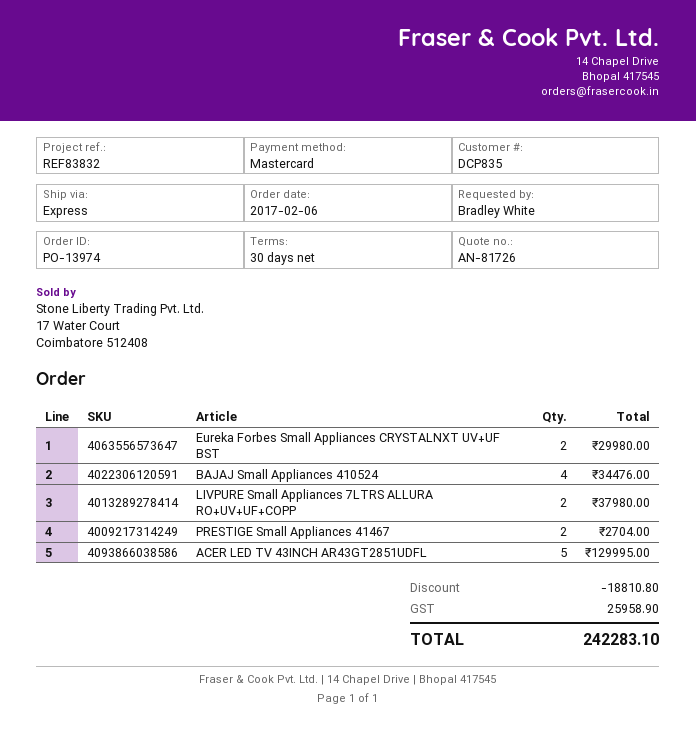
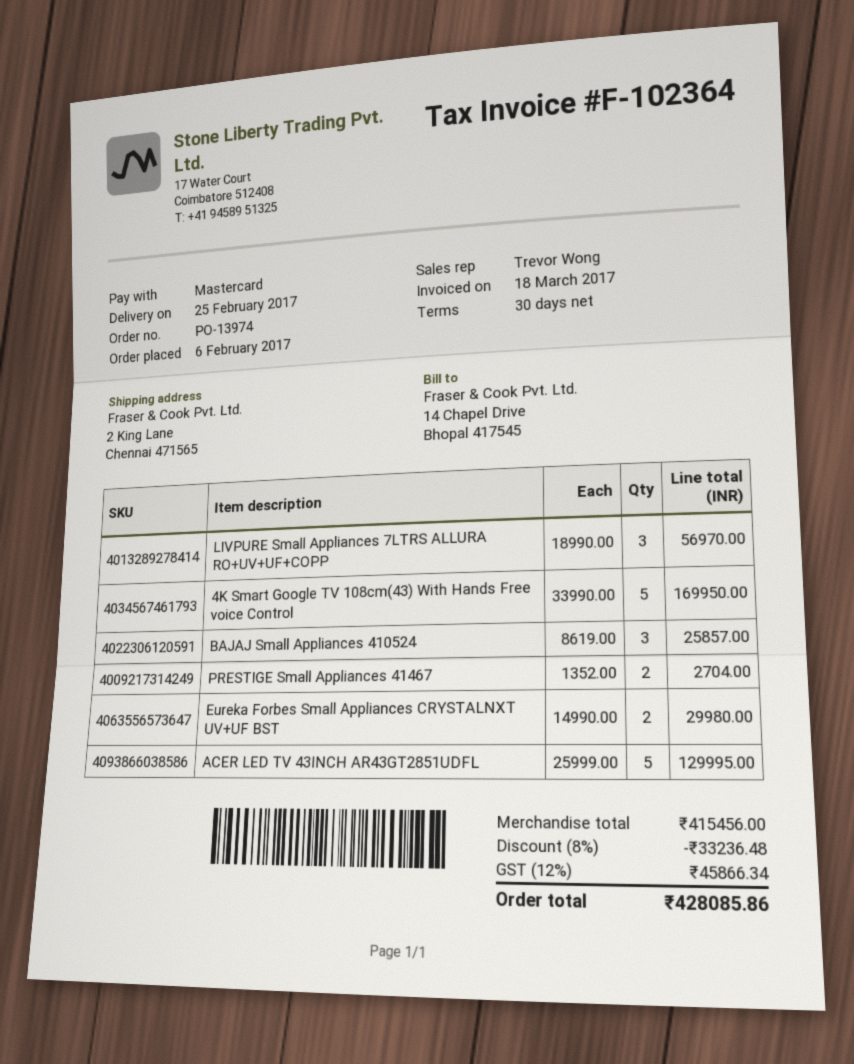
BAJAJ Small Appliances 410524: 4 for 34476.00 -> 3 for 25857.00
LIVPURE Small Appliances 7LTRS ALLURA RO+UV+UF+COPP: 2 for 37980.00 -> 3 for 56970.00
4K Smart Google TV 108cm(43) With Hands Free voice Control: none -> 5 for 169950.00
discount: 18810.80 -> 33236.48
tax: 25958.90 -> 45866.34
total: 242283.10 -> 428085.86

